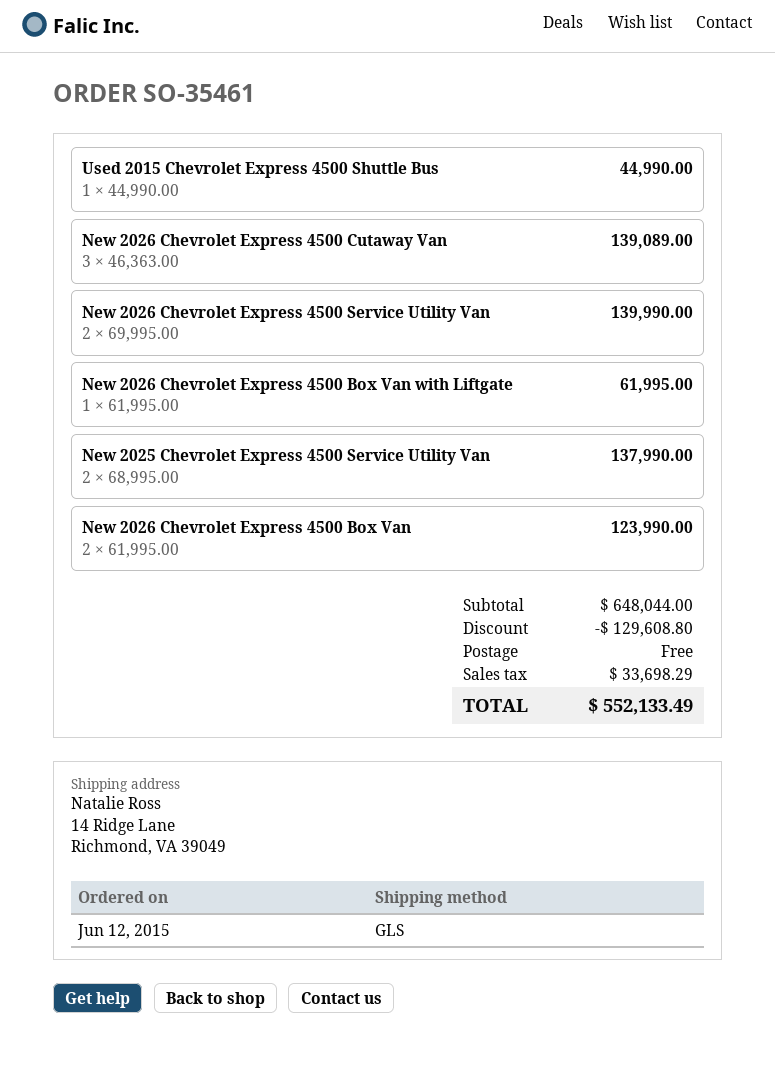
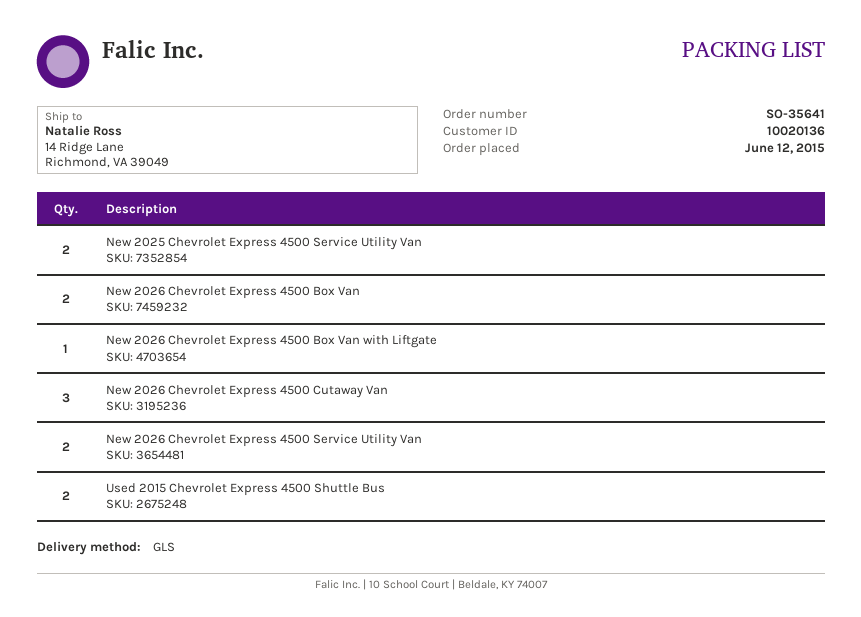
order number: SO-35461 -> SO-35641
Used 2015 Chevrolet Express 4500 Shuttle Bus: 1 -> 2

